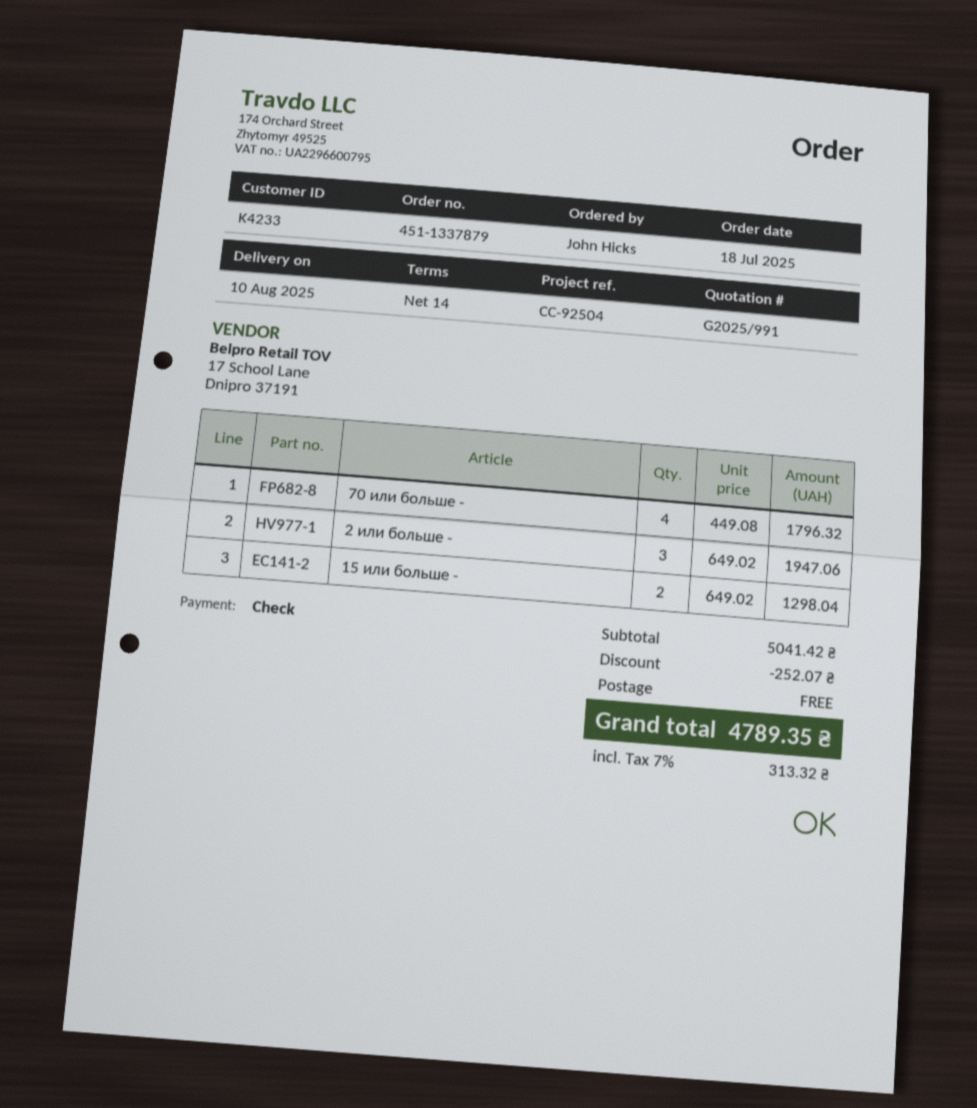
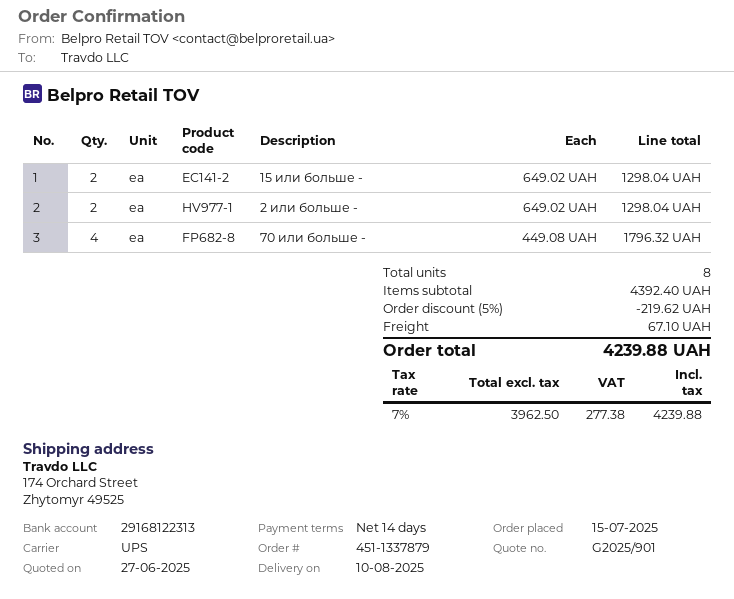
quote number: G2025/991 -> G2025/901
order date: 2025-07-18 -> 2025-07-15
2 или больше -: 3 x 649.02 = 1947.06 -> 2 x 649.02 = 1298.04
subtotal: 5041.42 -> 4392.40
discount: 252.07 -> 219.62
shipping: 0.00 -> 67.10
tax: 7% = 313.32 -> 7% = 277.38
total: 4789.35 -> 4239.88

